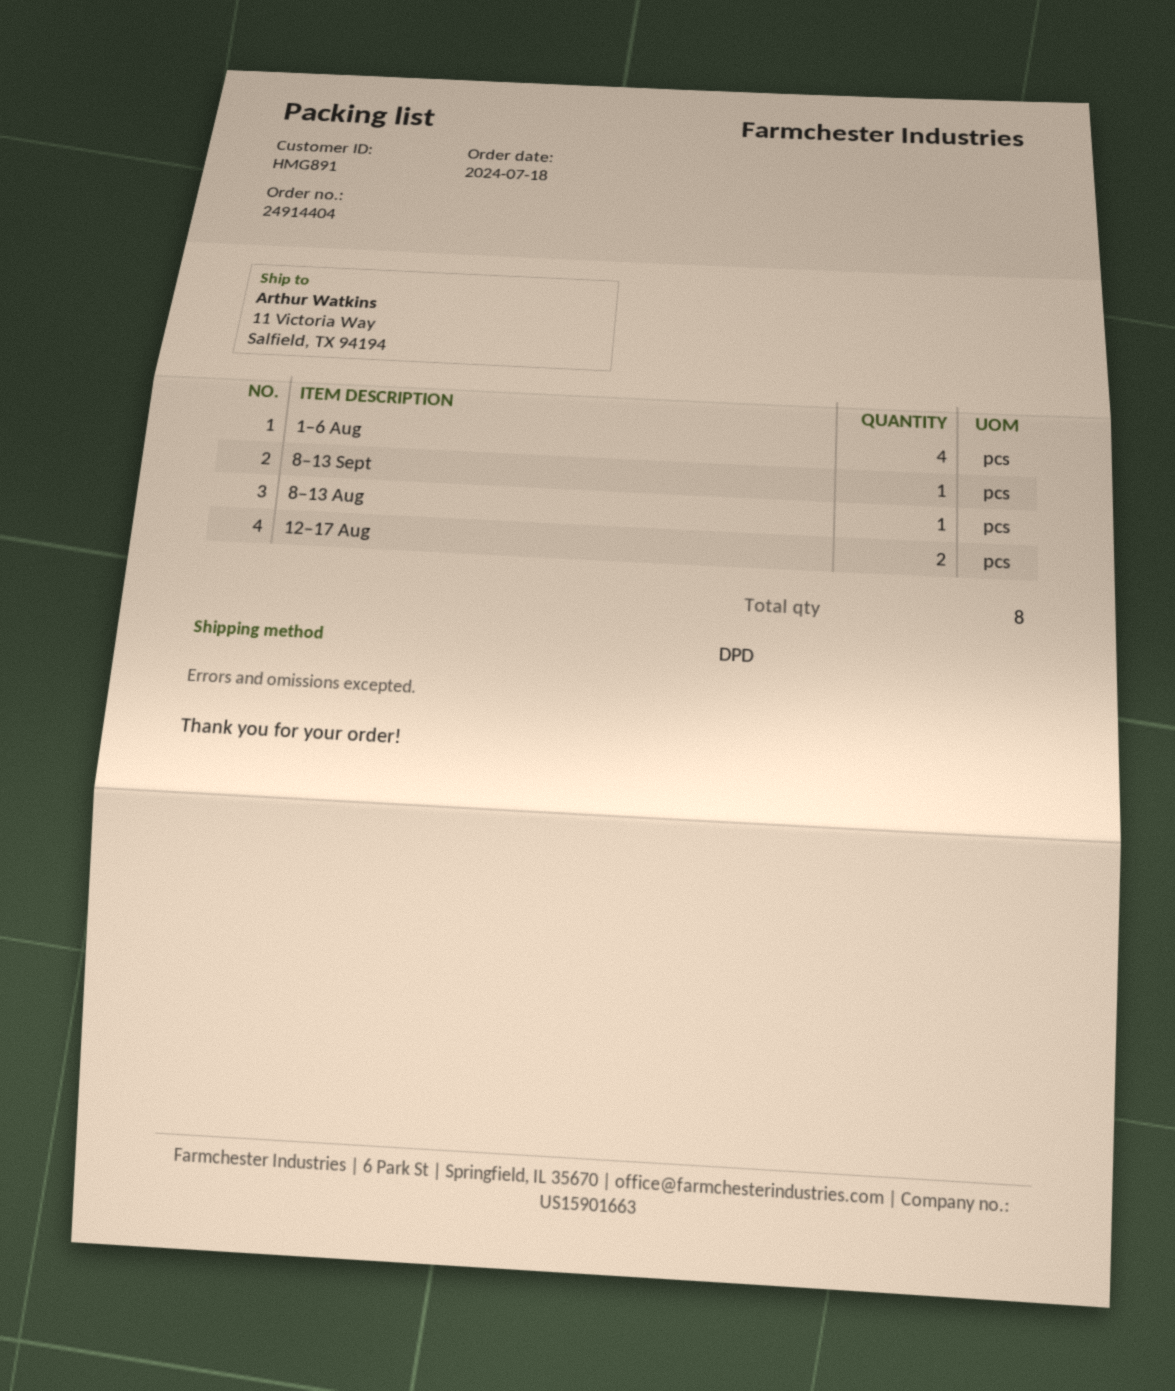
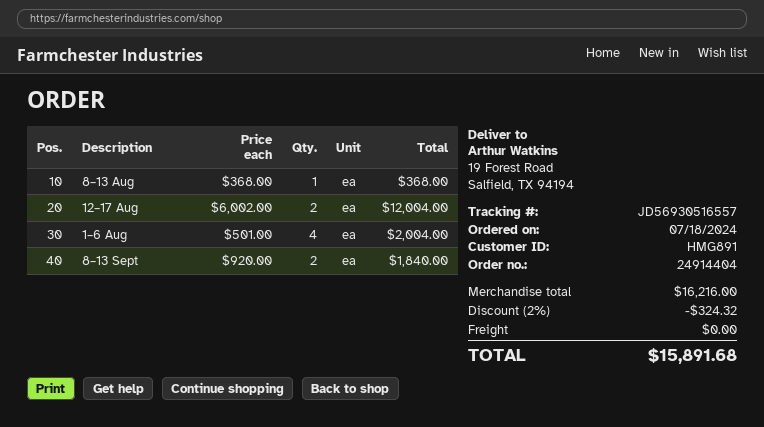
ship to: 11 Victoria Way, Salfield, TX 94194 -> 19 Forest Road, Salfield, TX 94194
8–13 Sept: 1 -> 2

